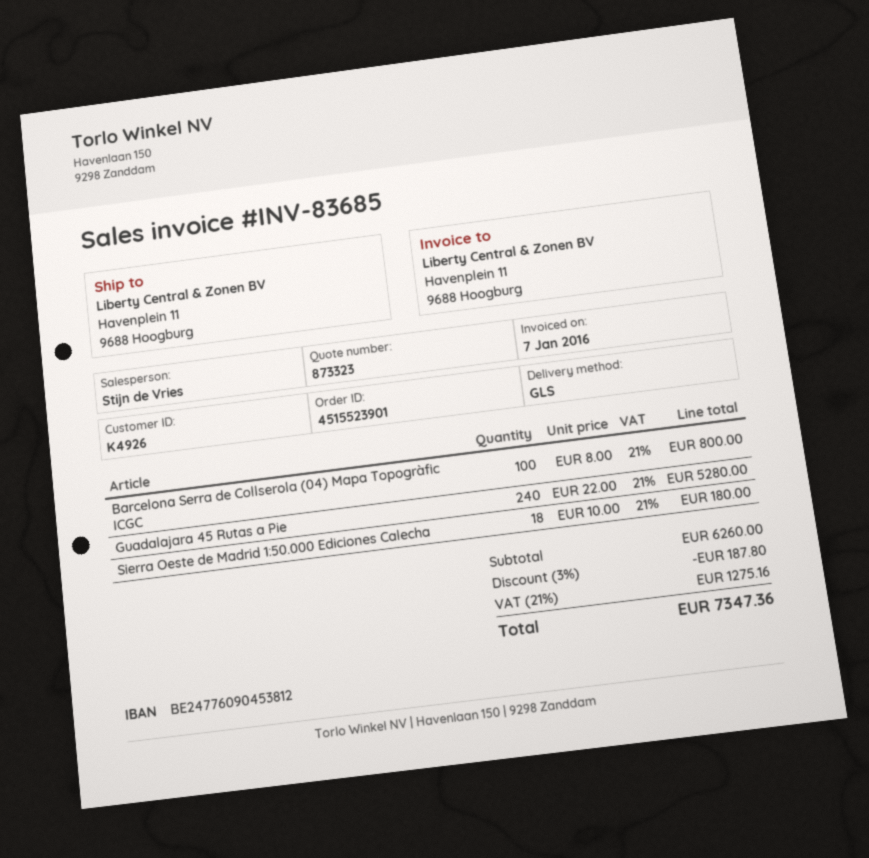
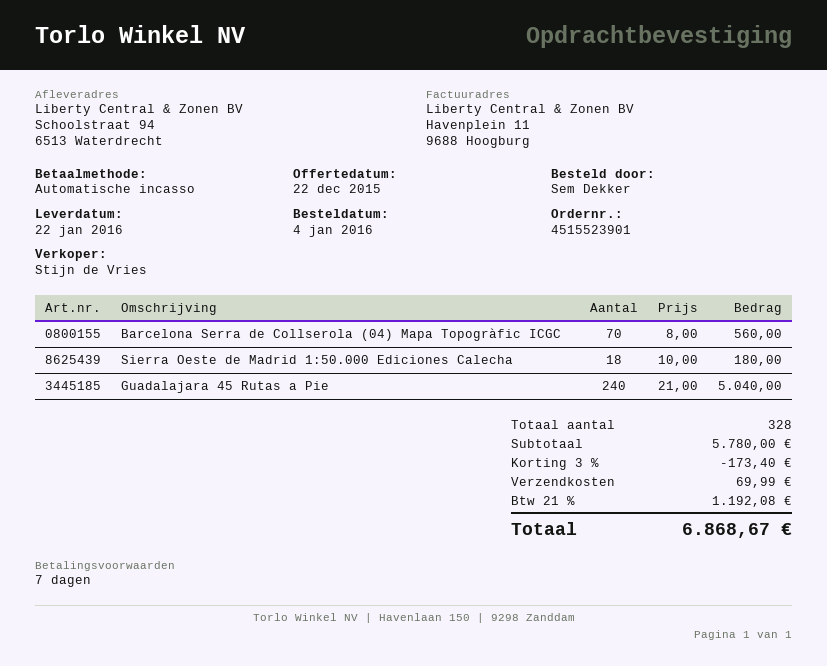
ship to: Havenplein 11, 9688 Hoogburg -> Schoolstraat 94, 6513 Waterdrecht
Barcelona Serra de Collserola (04) Mapa Topogràfic ICGC: 100 x 8.00 = 800.00 -> 70 x 8.00 = 560.00
Guadalajara 45 Rutas a Pie: 240 x 22.00 = 5280.00 -> 240 x 21.00 = 5040.00
subtotal: 6260.00 -> 5780.00
discount: 3% = 187.80 -> 3% = 173.40
shipping: none -> 69.99
tax: 21% = 1275.16 -> 21% = 1192.08
total: 7347.36 -> 6868.67

